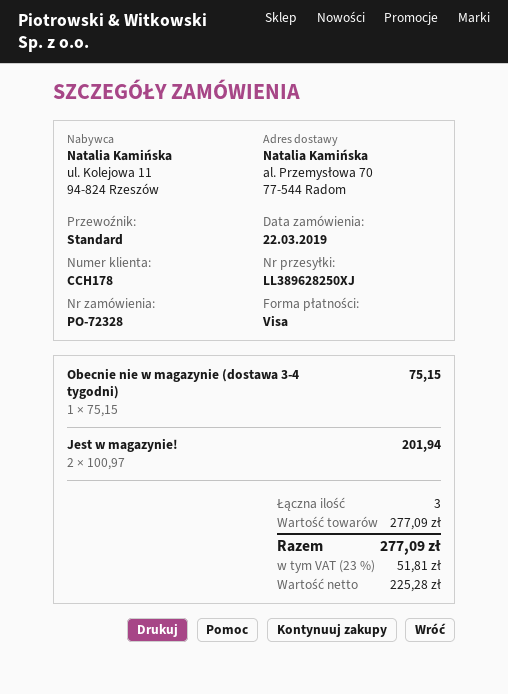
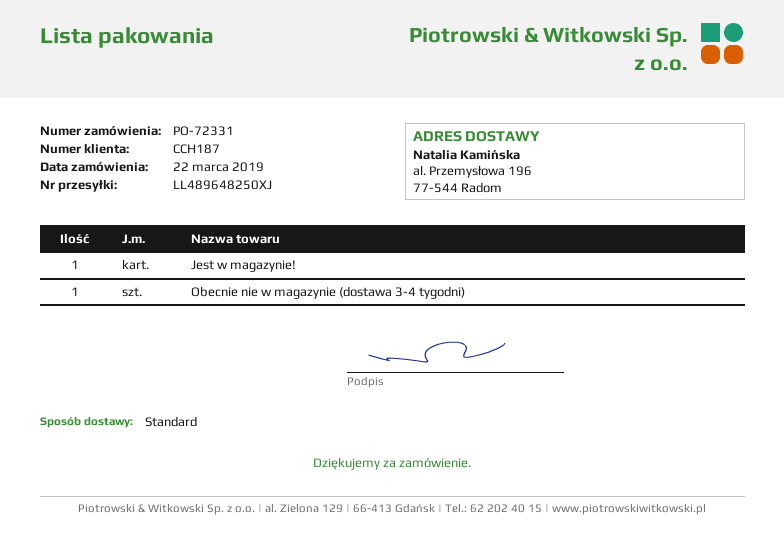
order number: PO-72328 -> PO-72331
customer number: CCH178 -> CCH187
tracking number: LL389628250XJ -> LL489648250XJ
ship to: al. Przemysłowa 70, 77-544 Radom -> al. Przemysłowa 196, 77-544 Radom
Jest w magazynie!: 2 -> 1

